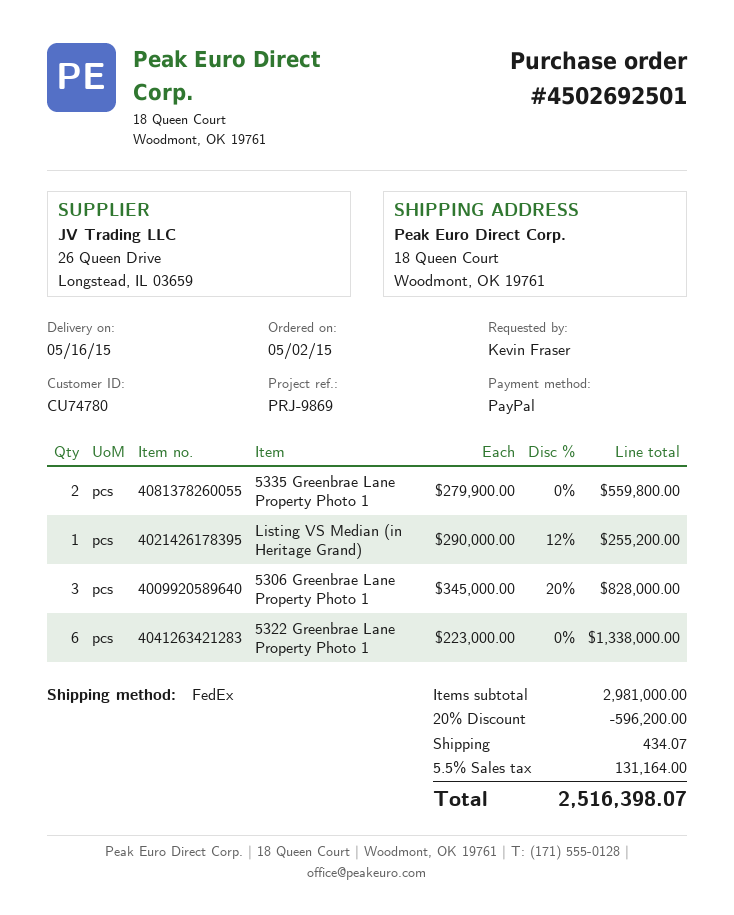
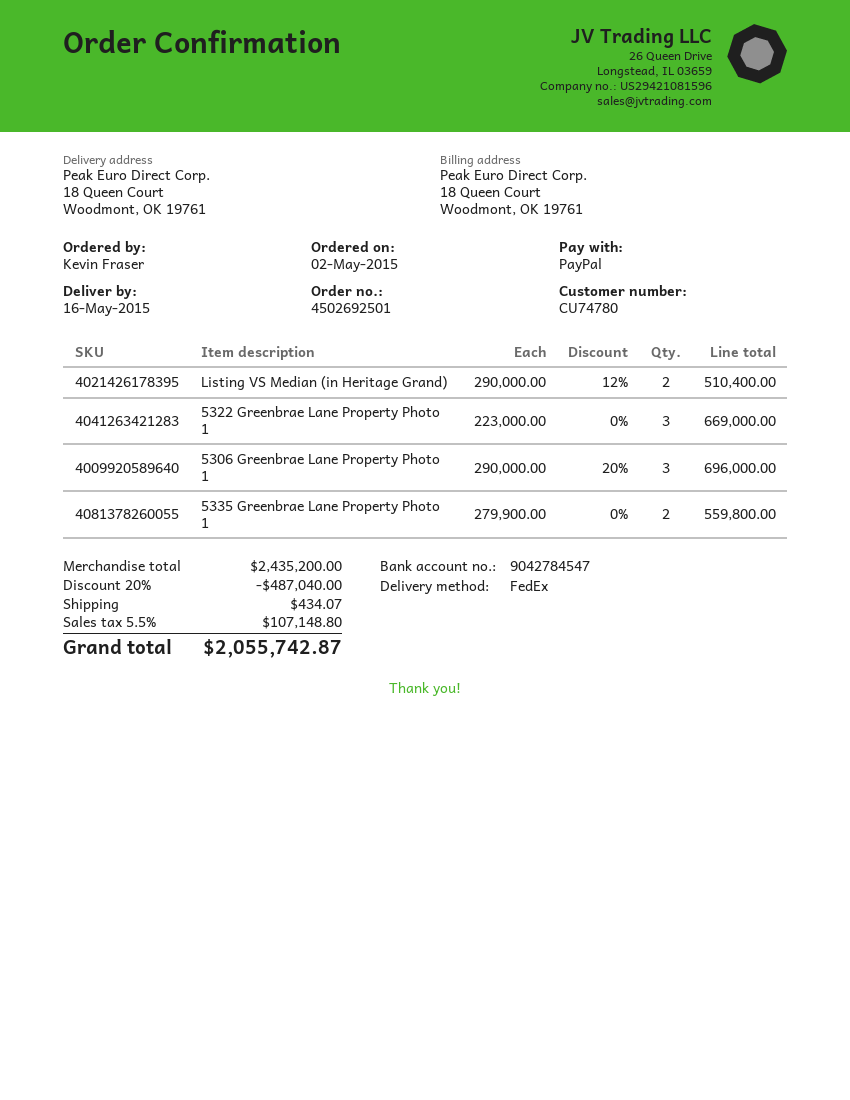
Listing VS Median (in Heritage Grand): 1 x 290000.00 - 12% = 255200.00 -> 2 x 290000.00 - 12% = 510400.00
5306 Greenbrae Lane Property Photo 1: 3 x 345000.00 - 20% = 828000.00 -> 3 x 290000.00 - 20% = 696000.00
5322 Greenbrae Lane Property Photo 1: 6 x 223000.00 = 1338000.00 -> 3 x 223000.00 = 669000.00
subtotal: 2981000.00 -> 2435200.00
discount: 20% = 596200.00 -> 20% = 487040.00
tax: 5.5% = 131164.00 -> 5.5% = 107148.80
total: 2516398.07 -> 2055742.87

